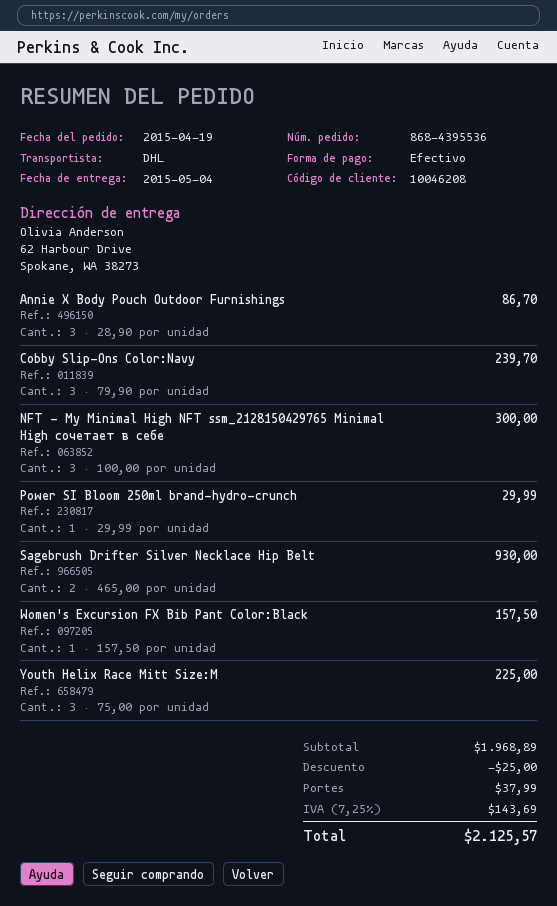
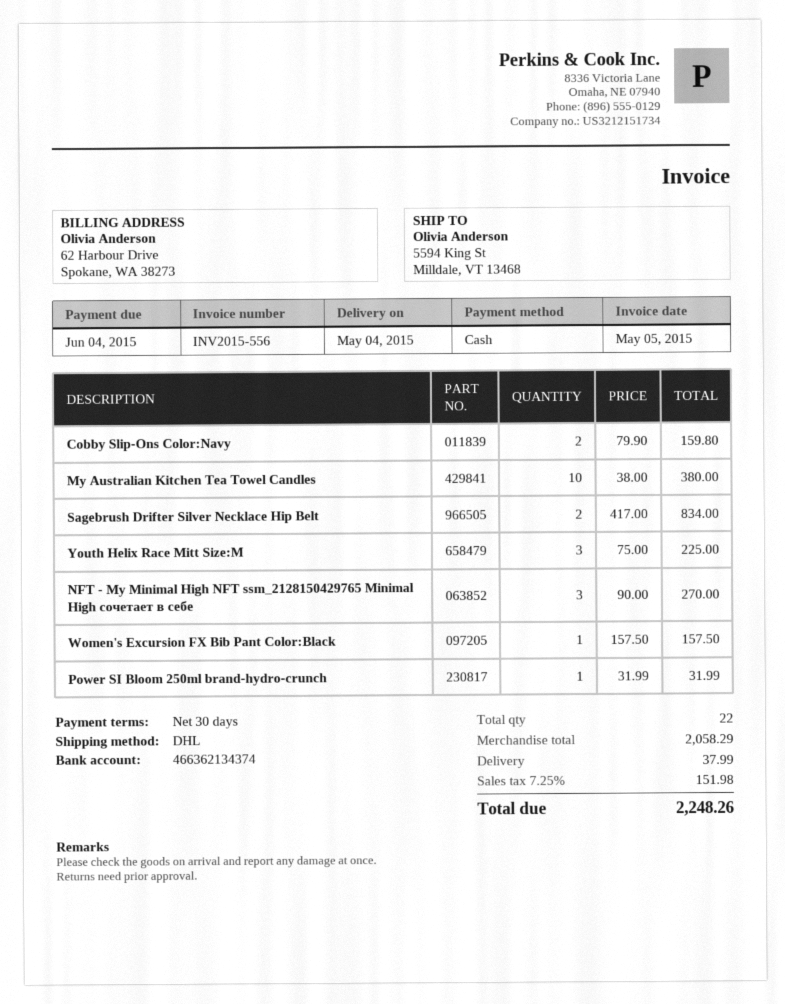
ship to: 62 Harbour Drive, Spokane, WA 38273 -> 5594 King St, Milldale, VT 13468
Annie X Body Pouch Outdoor Furnishings: 3 x 28.90 = 86.70 -> none
Cobby Slip-Ons Color:Navy: 3 x 79.90 = 239.70 -> 2 x 79.90 = 159.80
NFT - My Minimal High NFT ssm_2128150429765 Minimal High сочетает в себе: 3 x 100.00 = 300.00 -> 3 x 90.00 = 270.00
Power SI Bloom 250ml brand-hydro-crunch: 1 x 29.99 = 29.99 -> 1 x 31.99 = 31.99
Sagebrush Drifter Silver Necklace Hip Belt: 2 x 465.00 = 930.00 -> 2 x 417.00 = 834.00
My Australian Kitchen Tea Towel Candles: none -> 10 x 38.00 = 380.00
subtotal: 1968.89 -> 2058.29
discount: 25.00 -> none
tax: 7.25% = 143.69 -> 7.25% = 151.98
total: 2125.57 -> 2248.26

